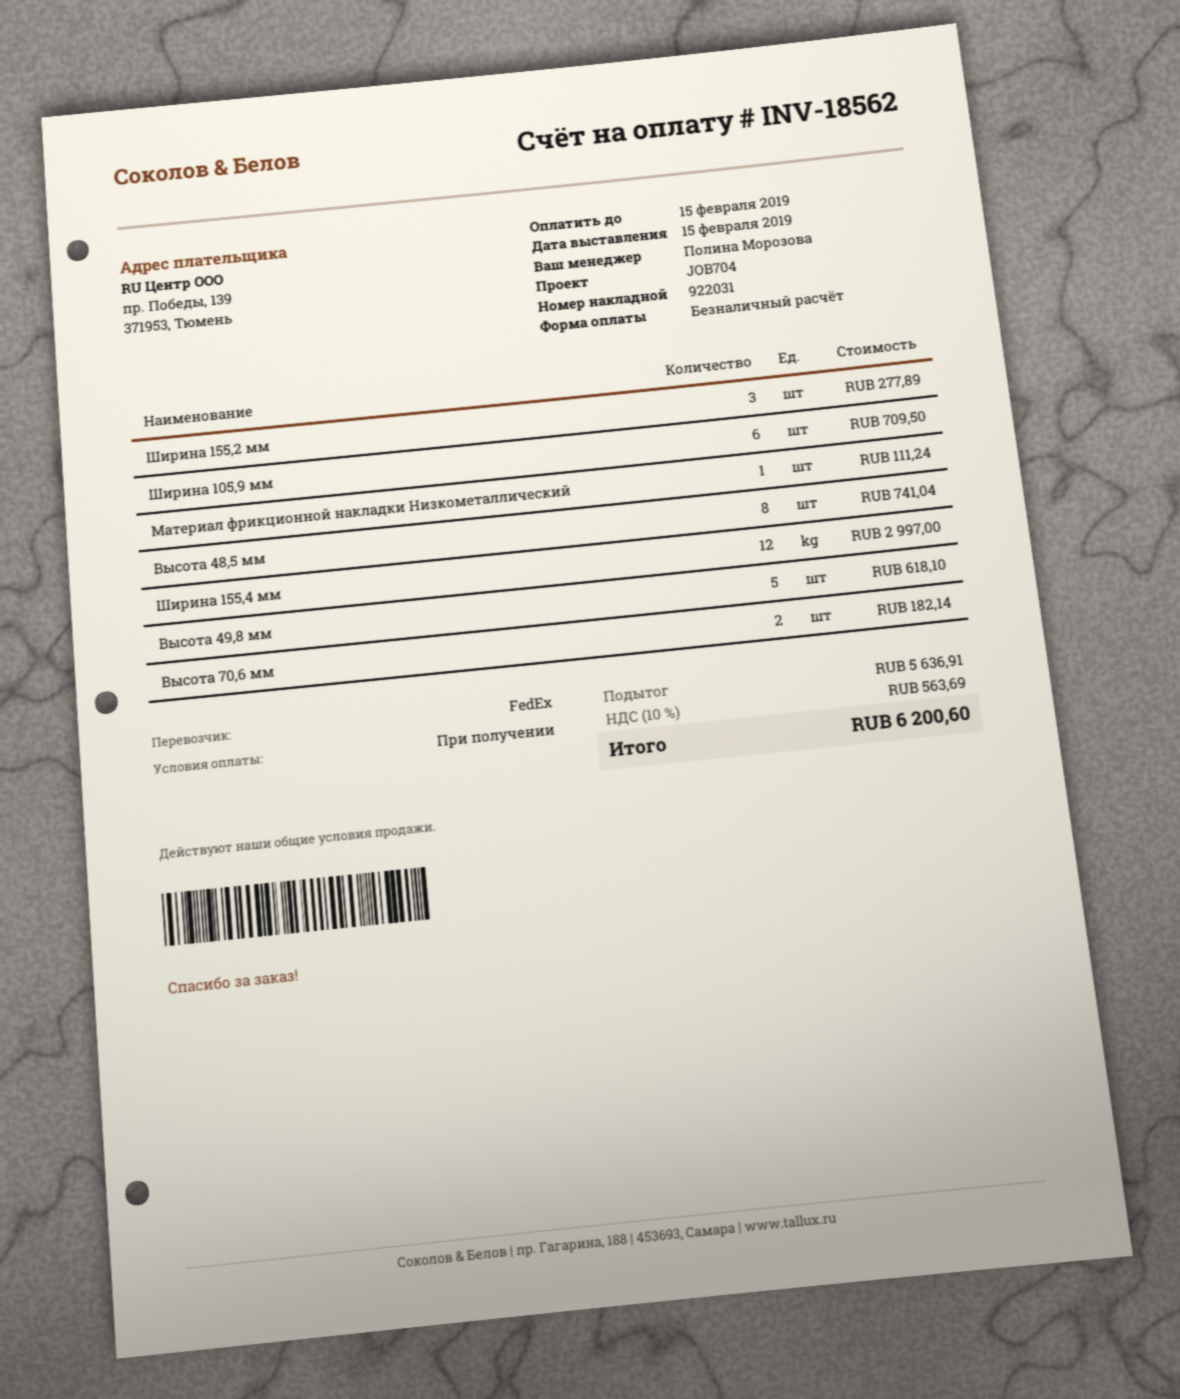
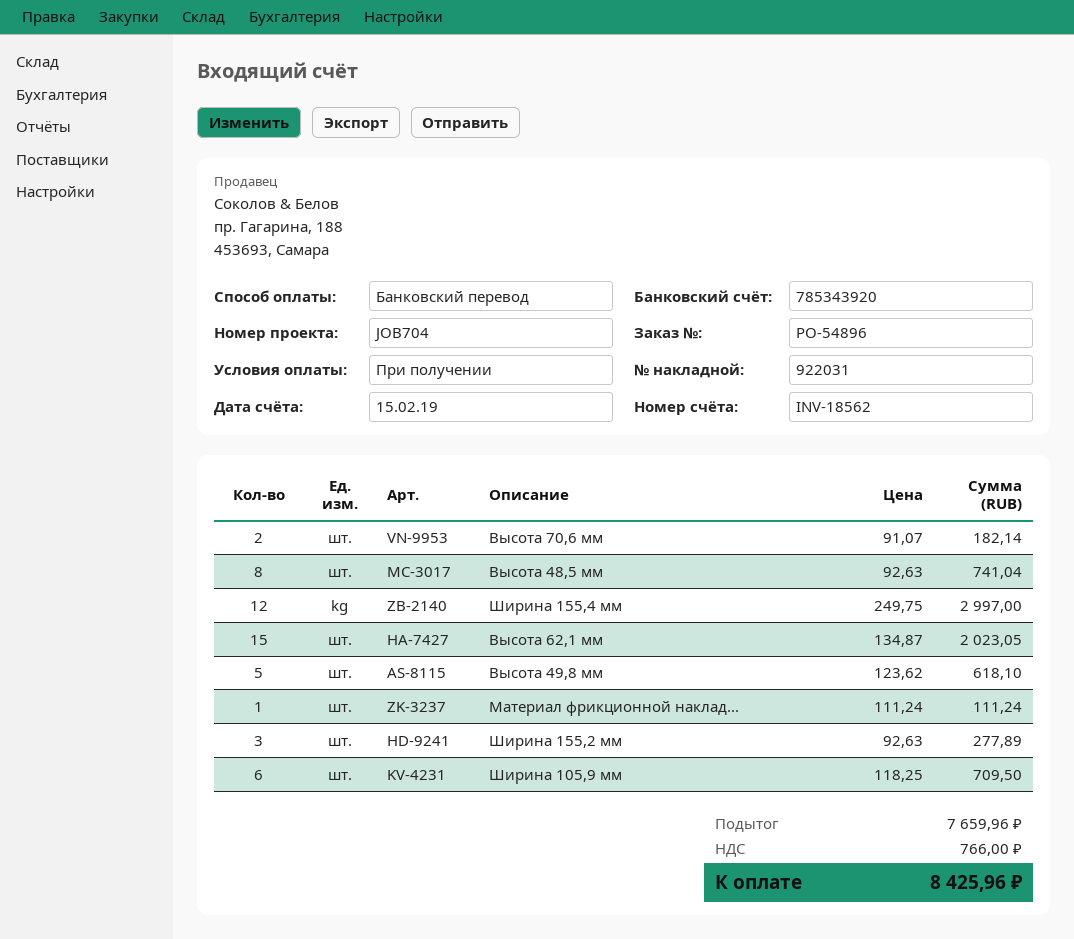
Высота 62,1 мм: none -> 15 for 2023.05
subtotal: 5636.91 -> 7659.96
tax: 563.69 -> 766.00
total: 6200.60 -> 8425.96

